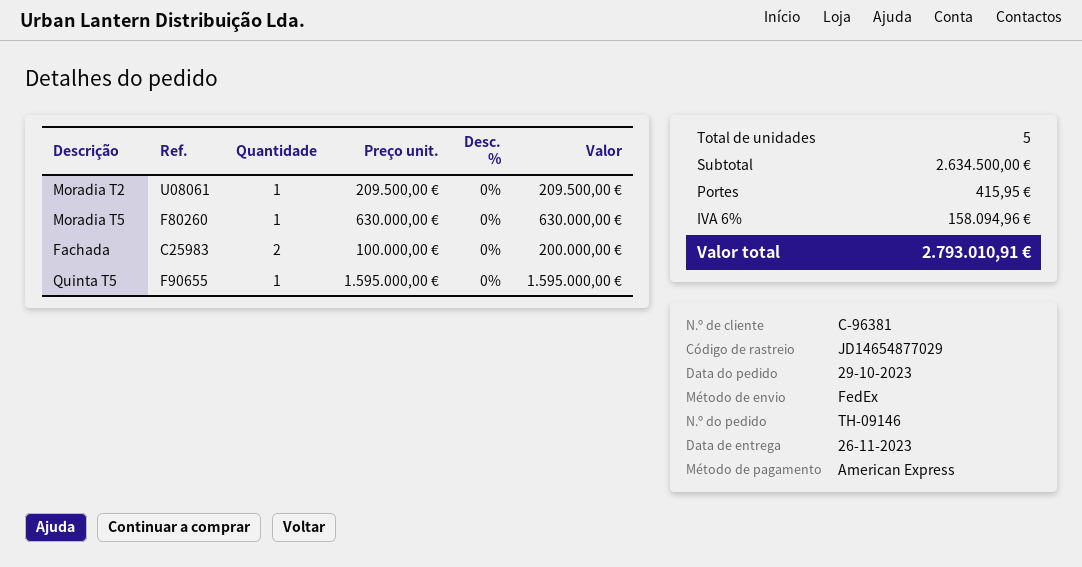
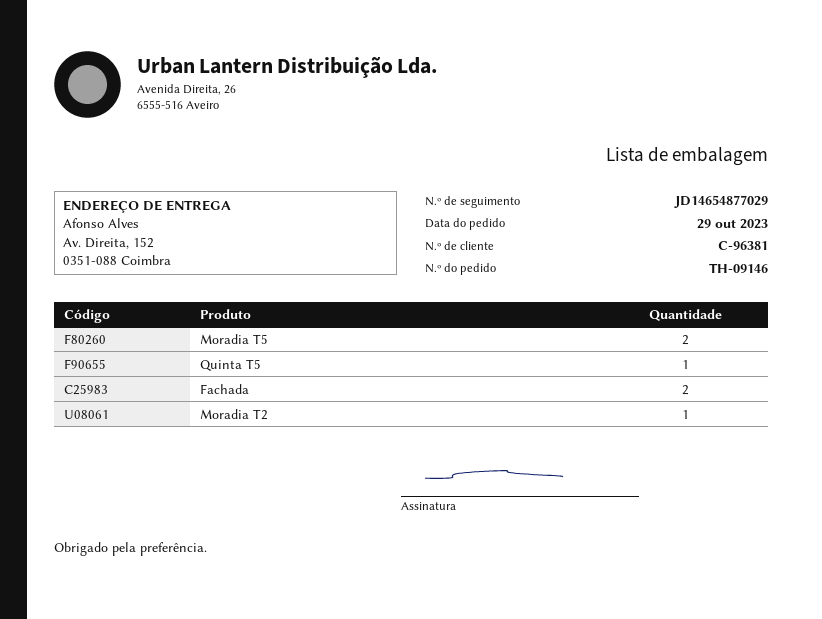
Moradia T5: 1 -> 2

